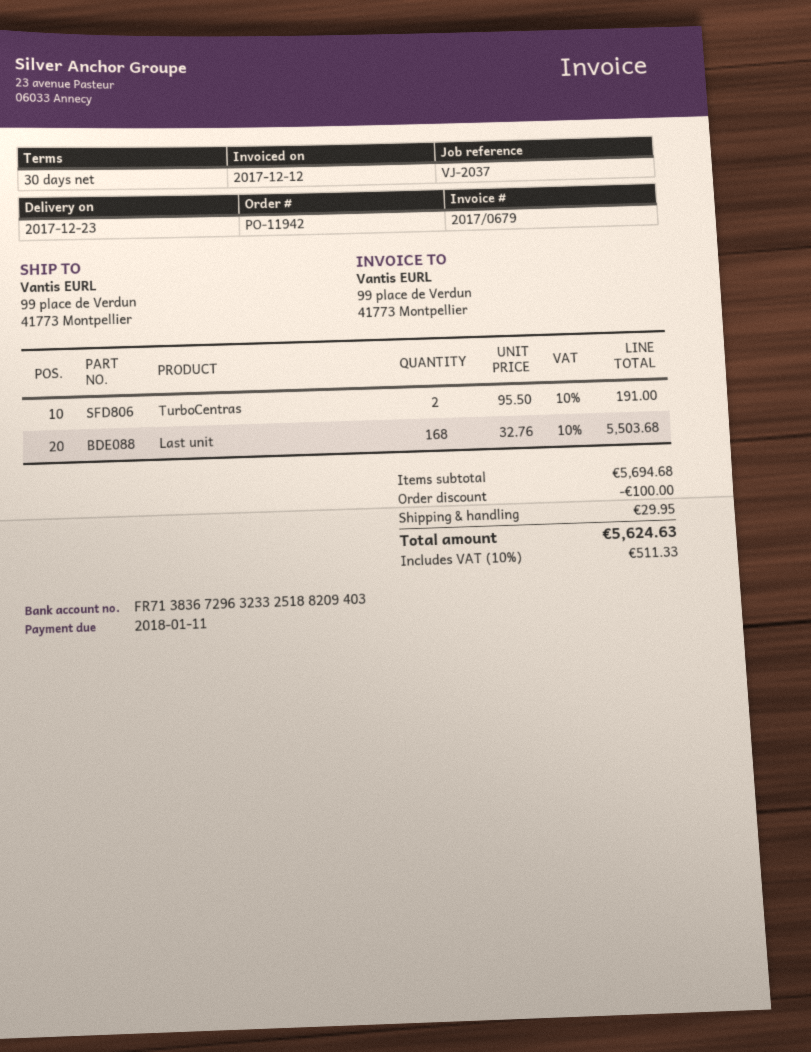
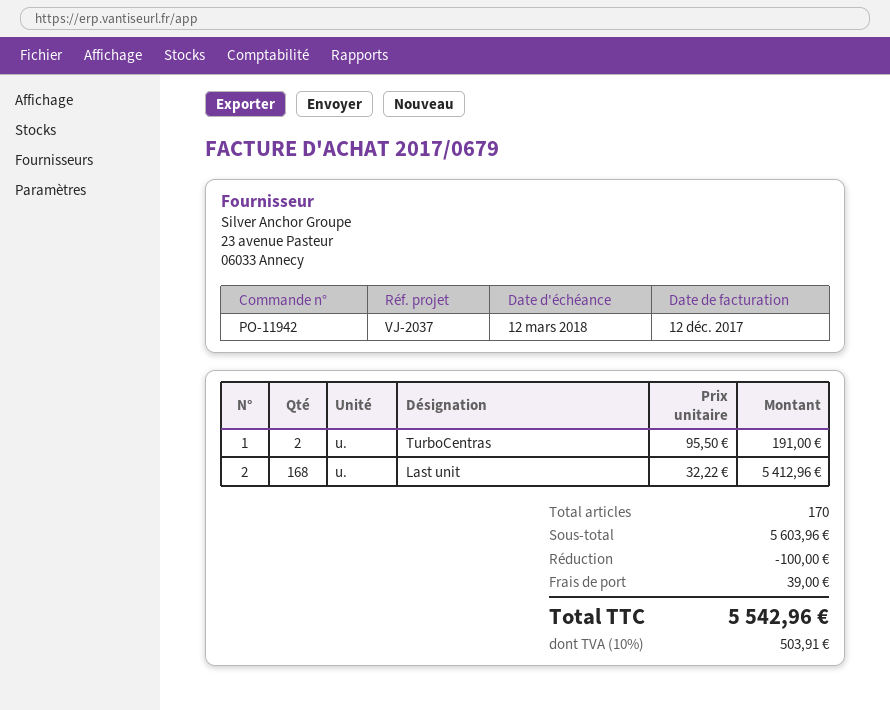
due date: 2018-01-11 -> 2018-03-12
Last unit: 168 x 32.76 = 5503.68 -> 168 x 32.22 = 5412.96
subtotal: 5694.68 -> 5603.96
shipping: 29.95 -> 39.00
tax: 10% = 511.33 -> 10% = 503.91
total: 5624.63 -> 5542.96

